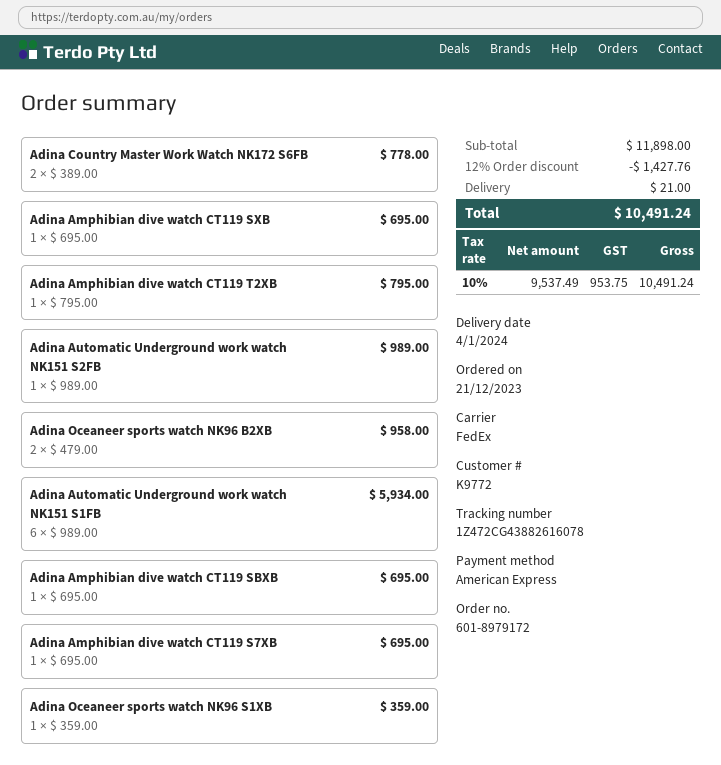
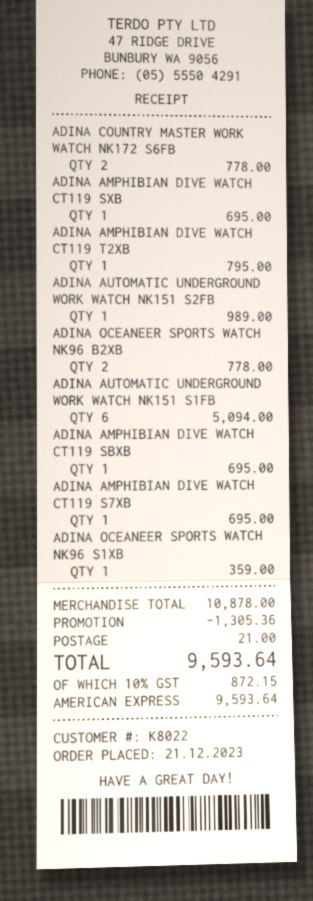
customer number: K9772 -> K8022
Adina Oceaneer sports watch NK96 B2XB: 2 for 958.00 -> 2 for 778.00
Adina Automatic Underground work watch NK151 S1FB: 6 for 5934.00 -> 6 for 5094.00
subtotal: 11898.00 -> 10878.00
discount: 1427.76 -> 1305.36
tax: 10% = 953.75 -> 10% = 872.15
total: 10491.24 -> 9593.64

